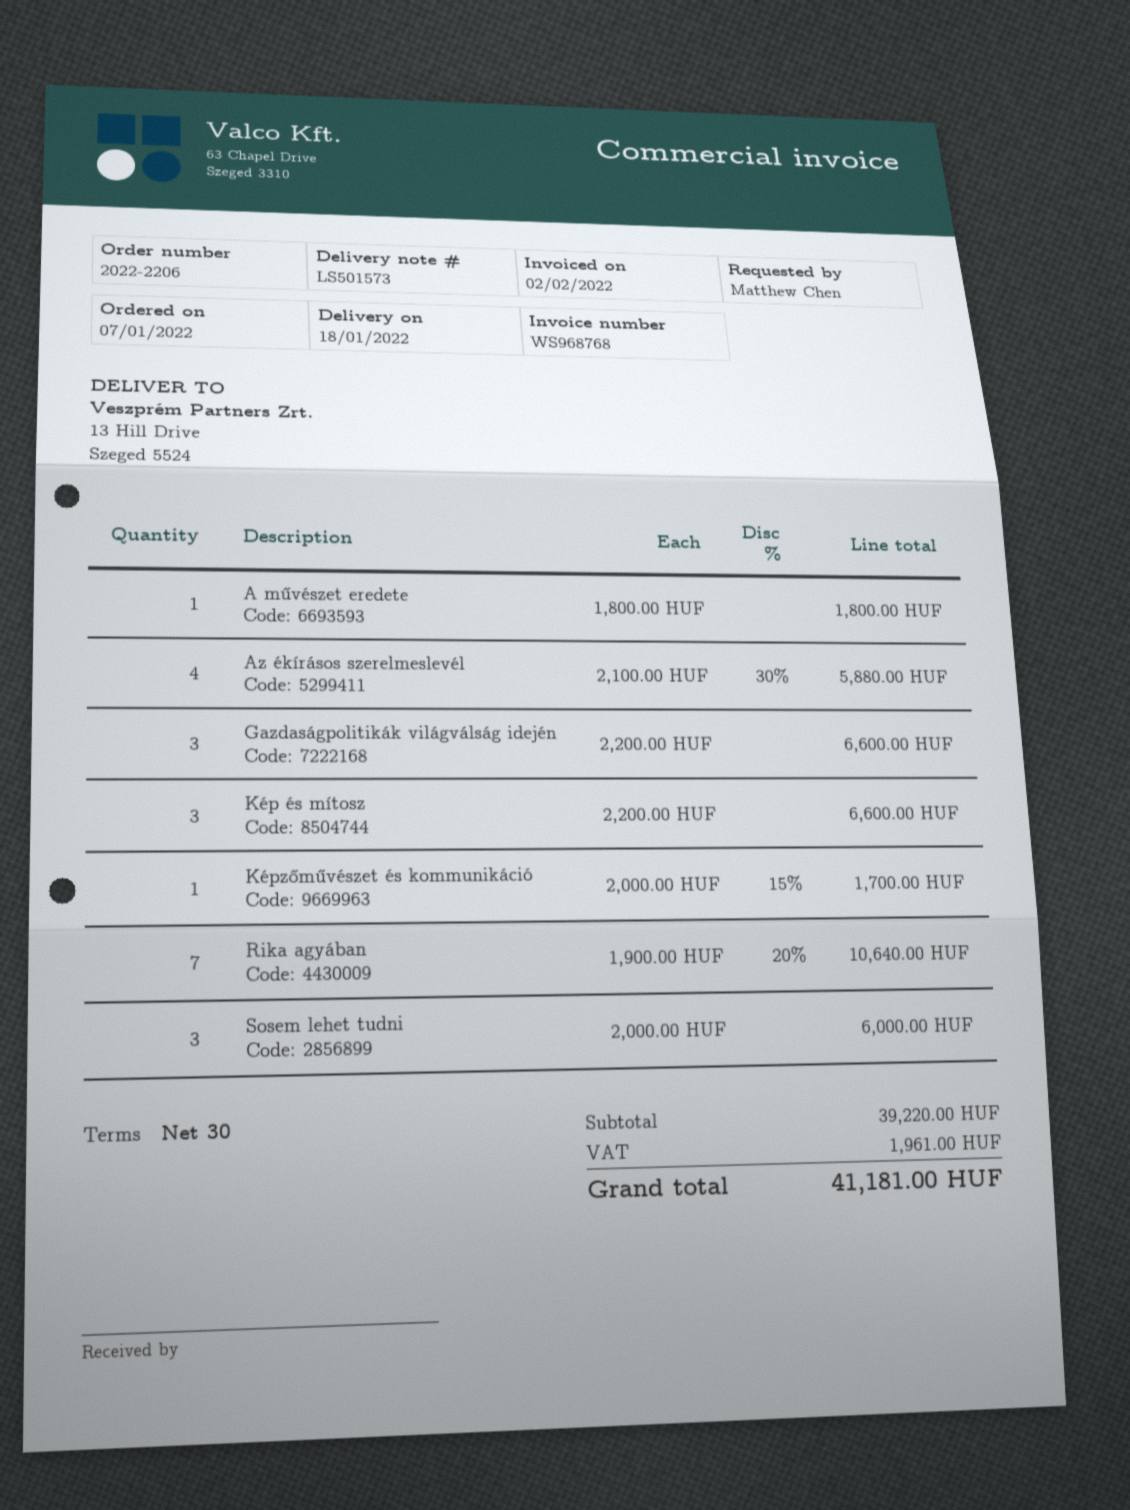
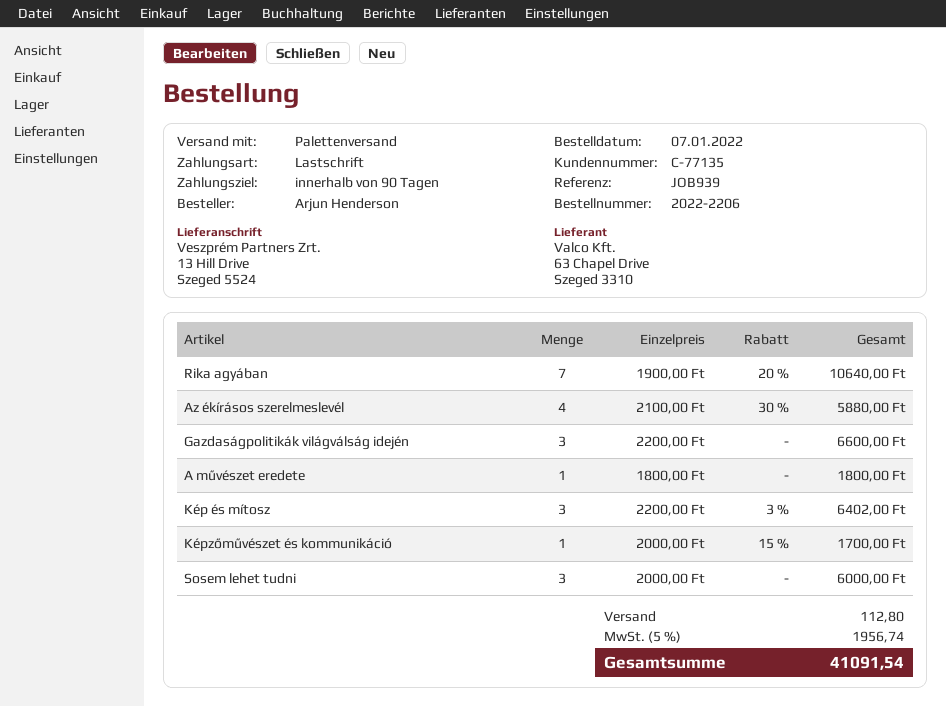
payment terms: 30 days -> 90 days
ordered by: Matthew Chen -> Arjun Henderson
Kép és mítosz: 3 x 2200.00 = 6600.00 -> 3 x 2200.00 - 3% = 6402.00
shipping: none -> 112.80
tax: 1961.00 -> 1956.74
total: 41181.00 -> 41091.54

